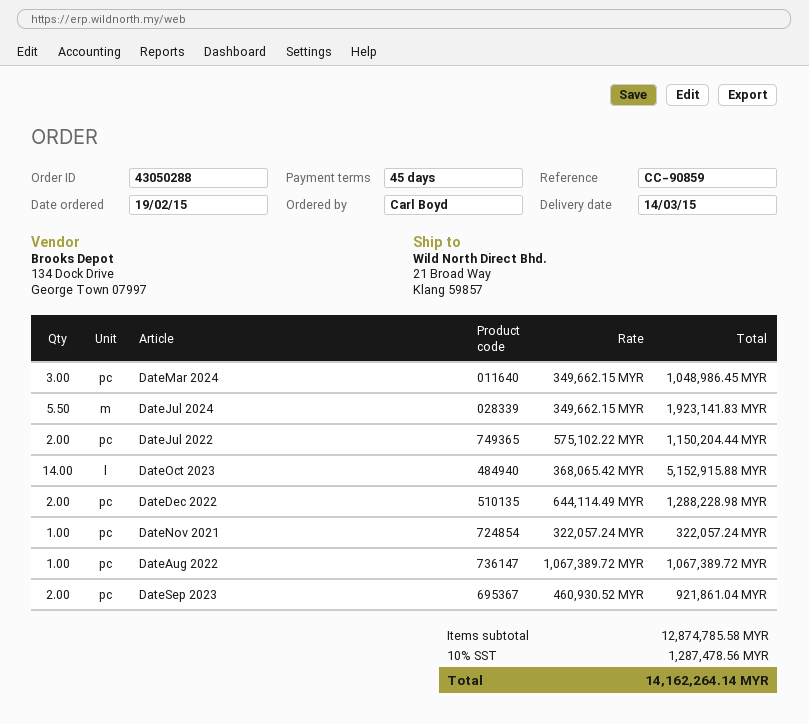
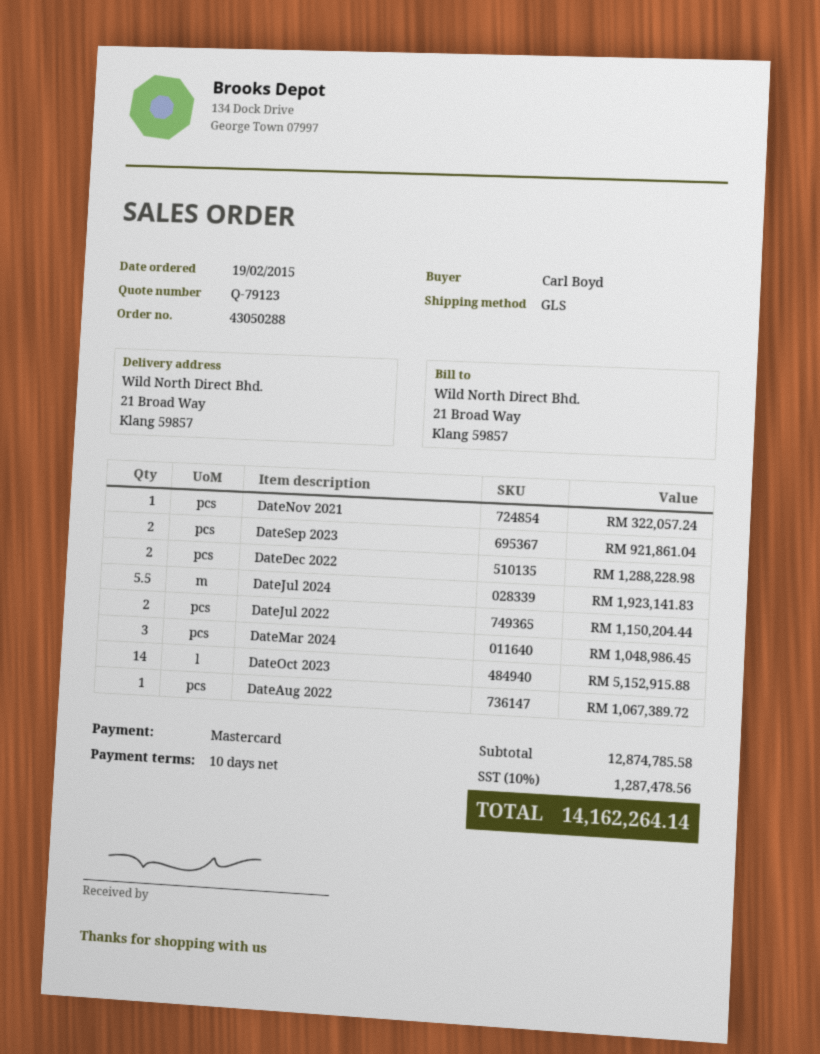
payment terms: 45 days -> 10 days

